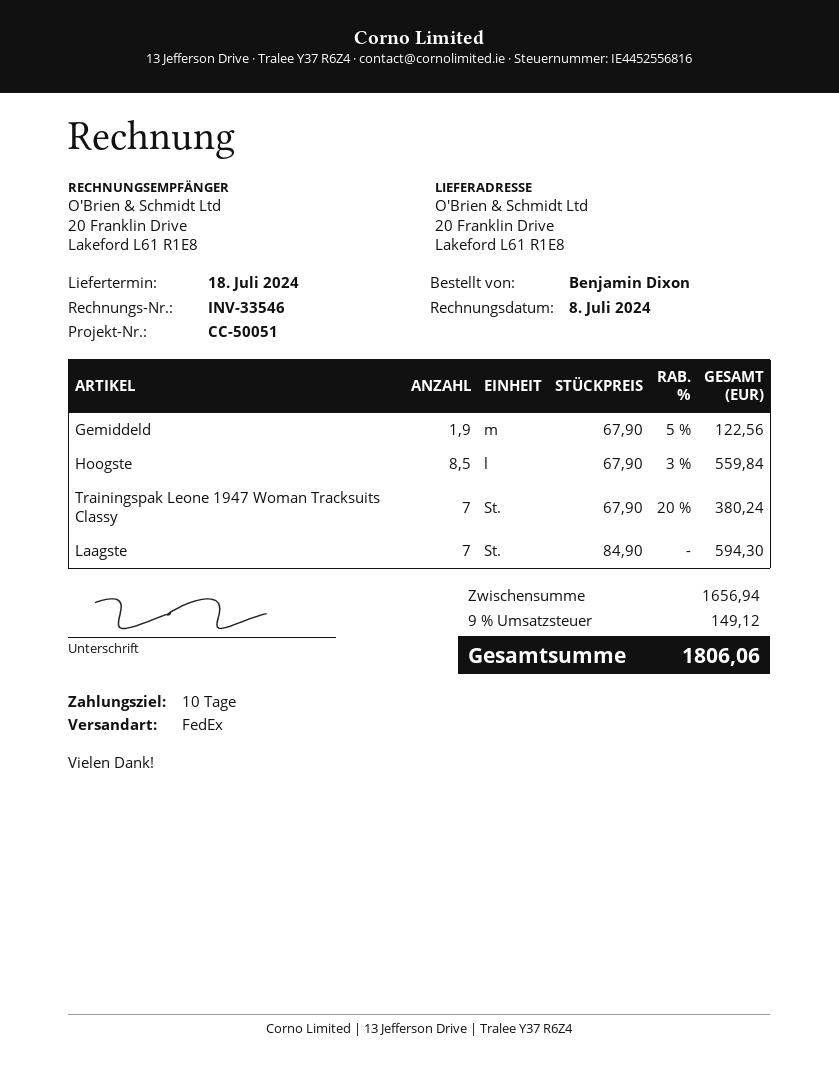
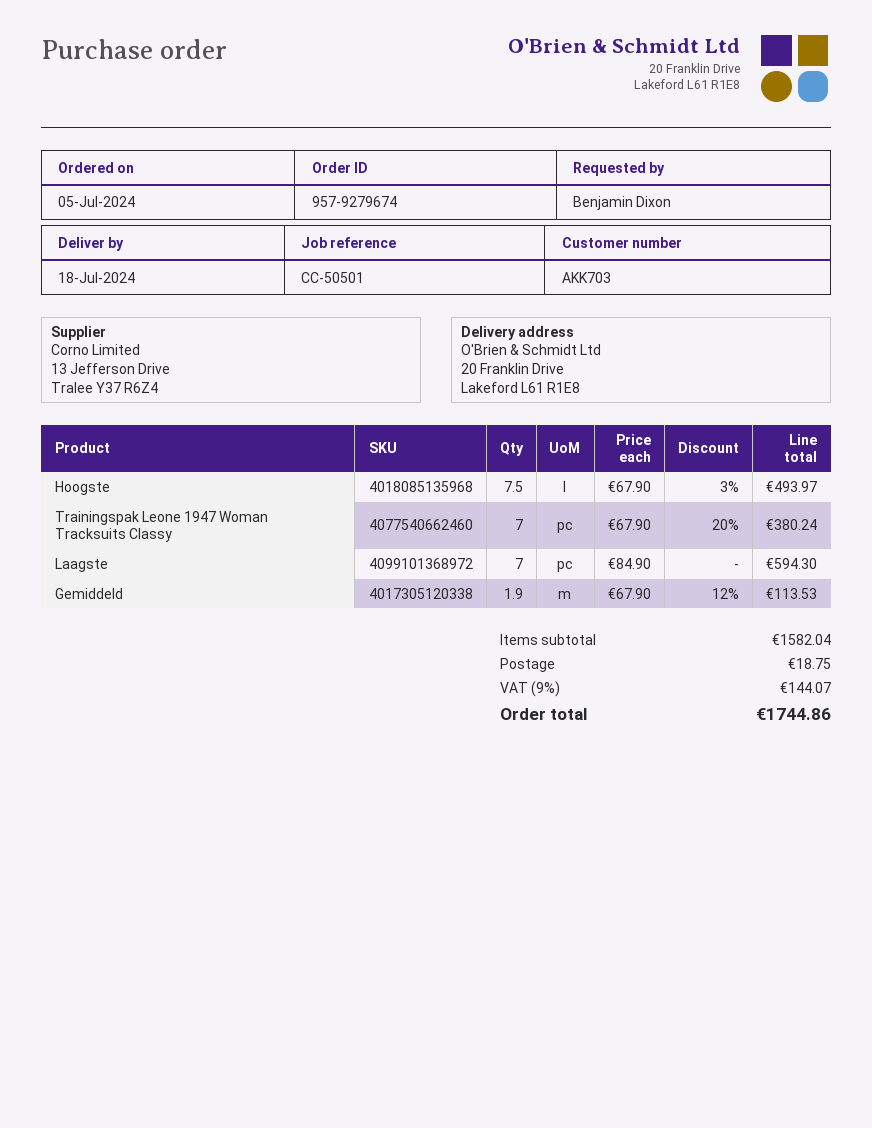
reference: CC-50051 -> CC-50501
Gemiddeld: 1.9 x 67.90 - 5% = 122.56 -> 1.9 x 67.90 - 12% = 113.53
Hoogste: 8.5 x 67.90 - 3% = 559.84 -> 7.5 x 67.90 - 3% = 493.97
subtotal: 1656.94 -> 1582.04
shipping: none -> 18.75
tax: 9% = 149.12 -> 9% = 144.07
total: 1806.06 -> 1744.86

